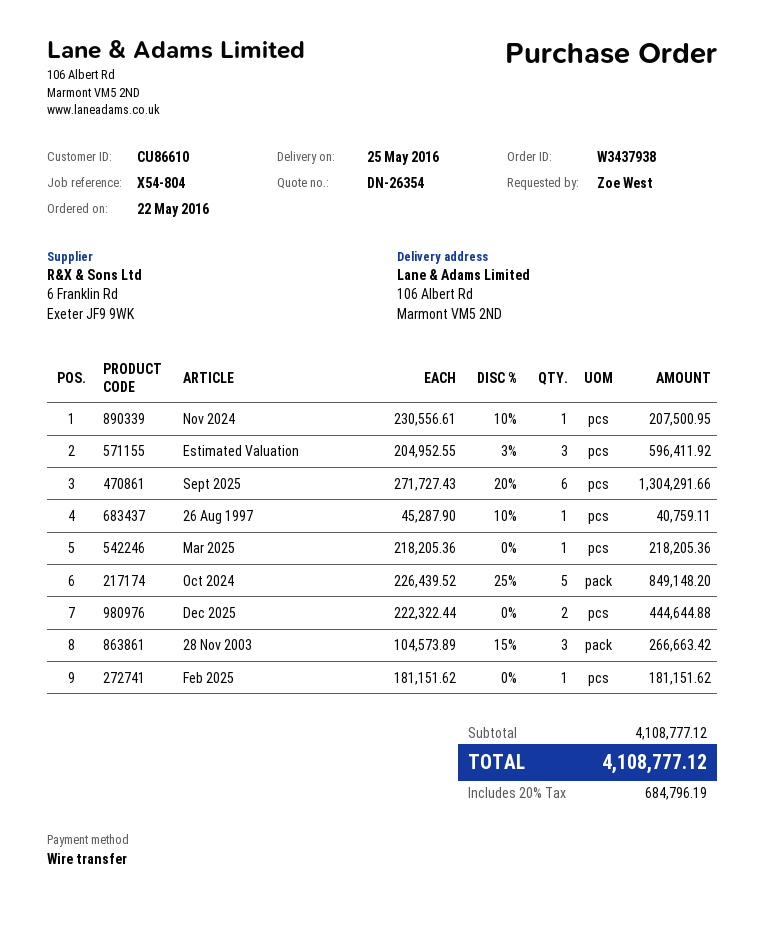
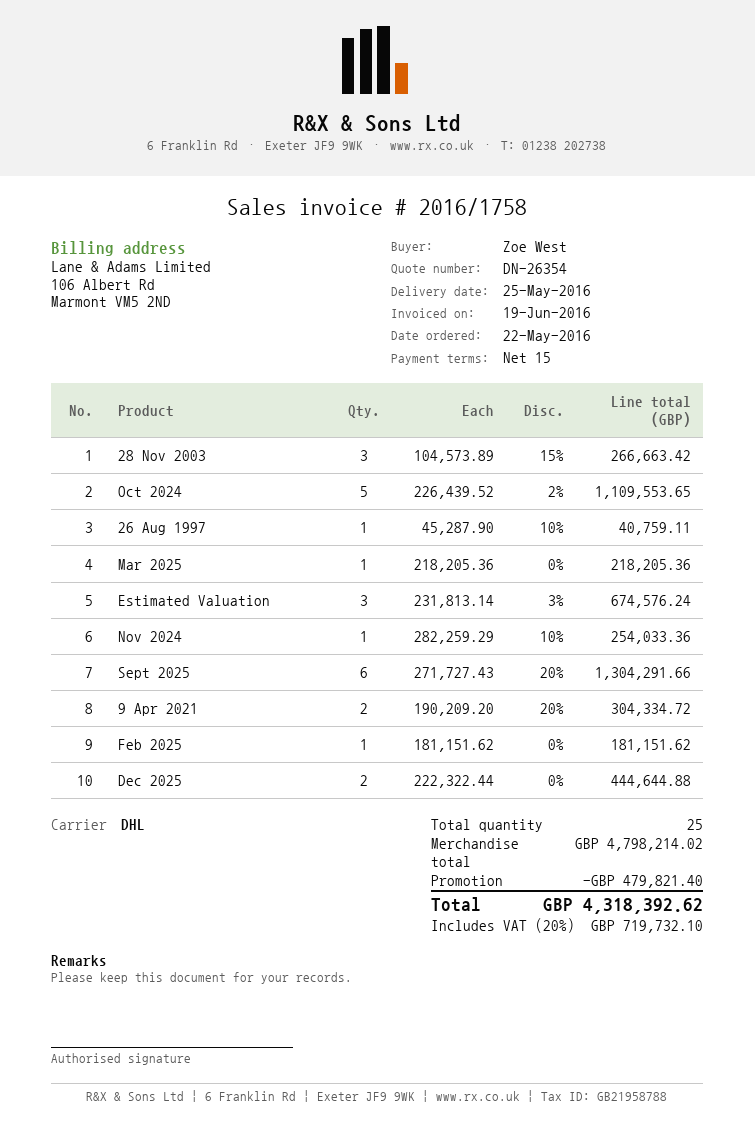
Nov 2024: 1 x 230556.61 - 10% = 207500.95 -> 1 x 282259.29 - 10% = 254033.36
Estimated Valuation: 3 x 204952.55 - 3% = 596411.92 -> 3 x 231813.14 - 3% = 674576.24
Oct 2024: 5 x 226439.52 - 25% = 849148.20 -> 5 x 226439.52 - 2% = 1109553.65
9 Apr 2021: none -> 2 x 190209.20 - 20% = 304334.72
subtotal: 4108777.12 -> 4798214.02
discount: none -> 479821.40
tax: 20% = 684796.19 -> 20% = 719732.10
total: 4108777.12 -> 4318392.62

